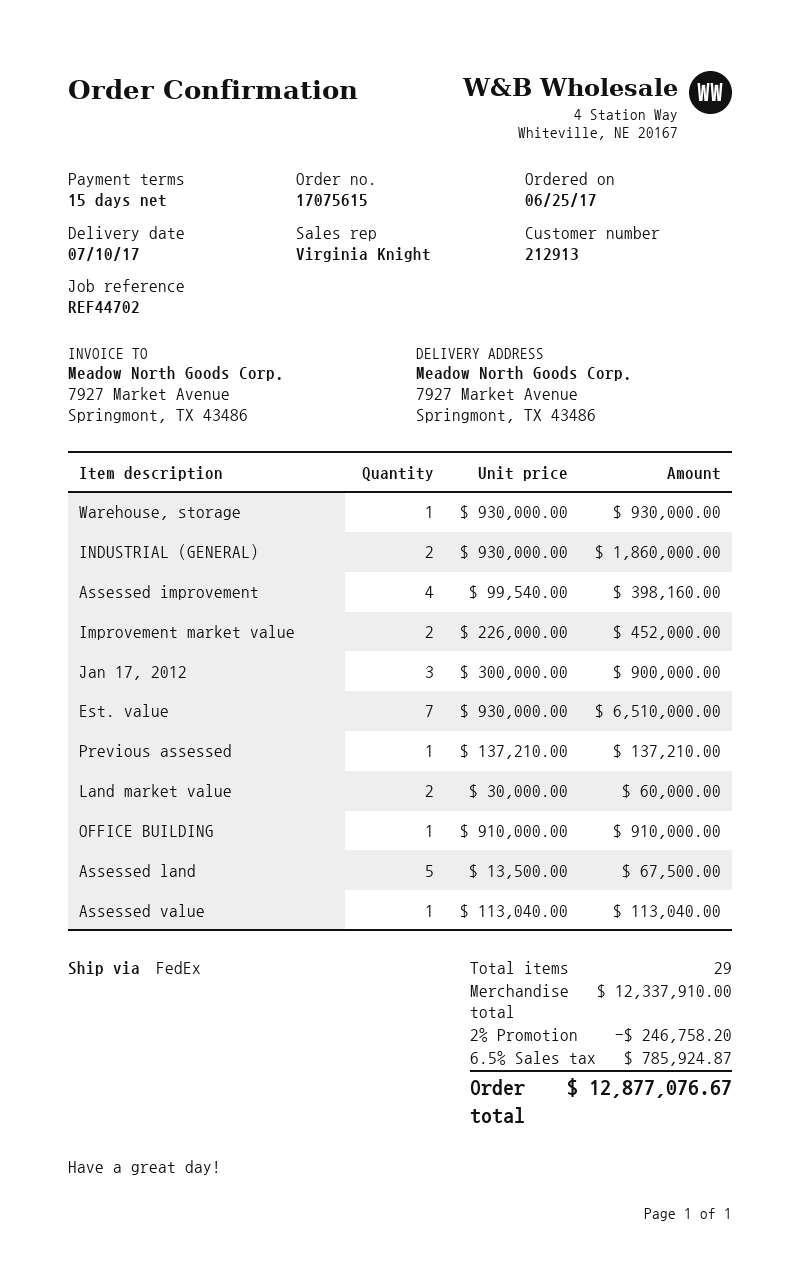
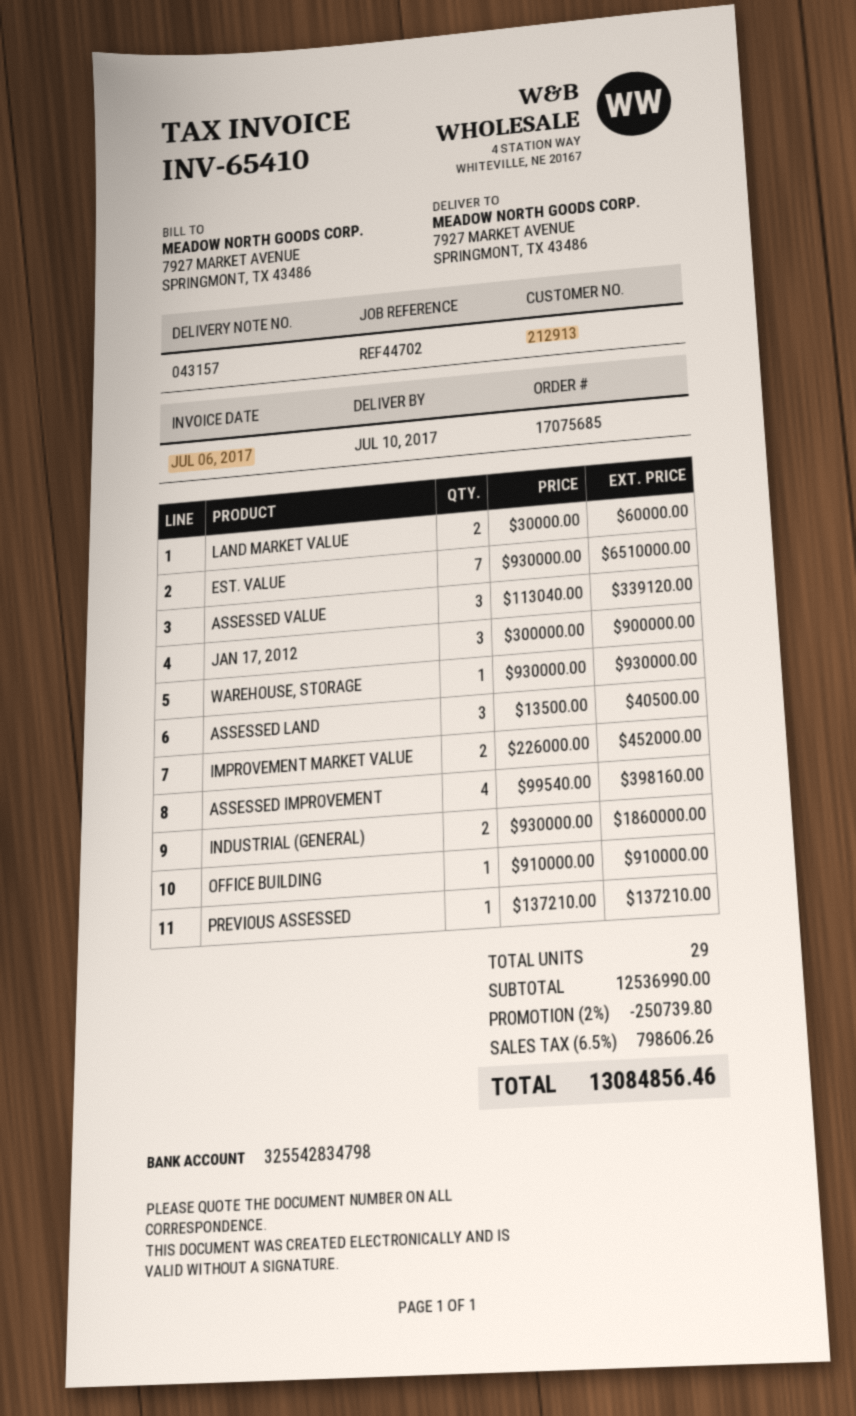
order number: 17075615 -> 17075685
Assessed land: 5 x 13500.00 = 67500.00 -> 3 x 13500.00 = 40500.00
Assessed value: 1 x 113040.00 = 113040.00 -> 3 x 113040.00 = 339120.00
subtotal: 12337910.00 -> 12536990.00
discount: 2% = 246758.20 -> 2% = 250739.80
tax: 6.5% = 785924.87 -> 6.5% = 798606.26
total: 12877076.67 -> 13084856.46

